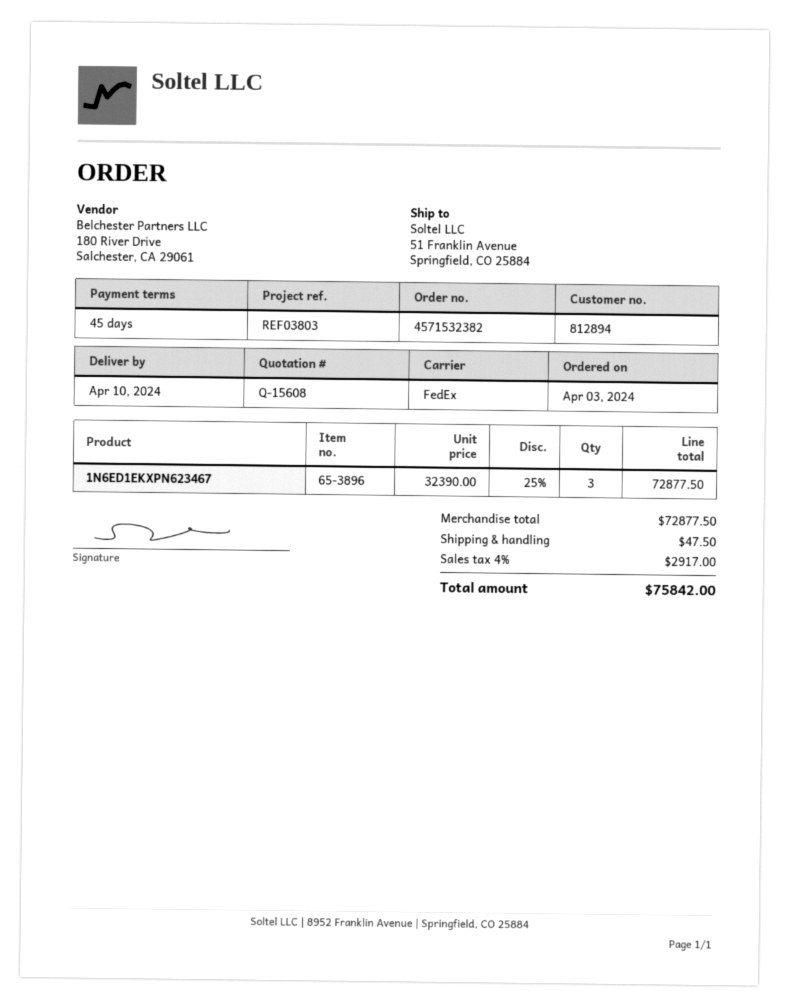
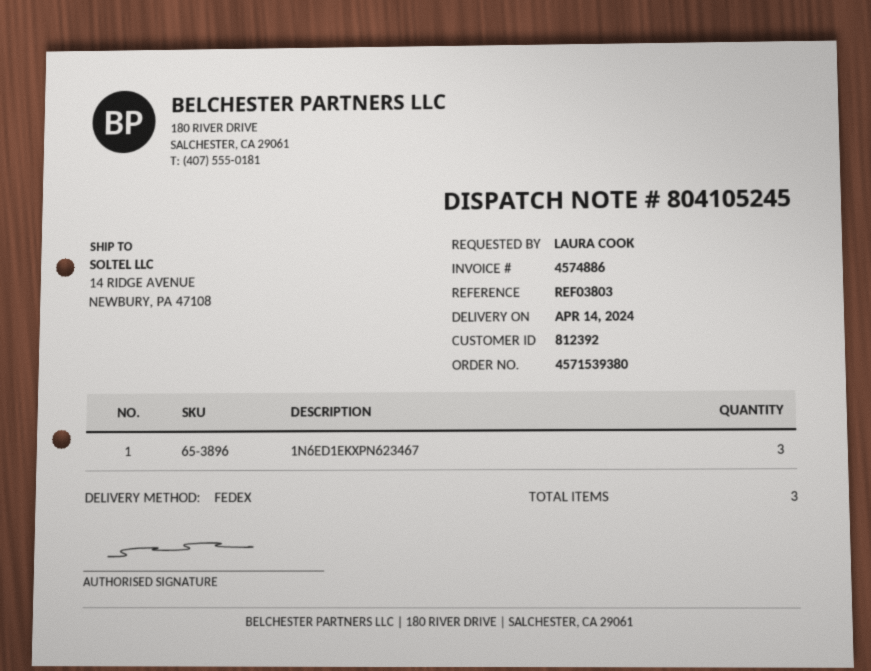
order number: 4571532382 -> 4571539380
delivery date: 2024-04-10 -> 2024-04-14
customer number: 812894 -> 812392
ship to: 51 Franklin Avenue, Springfield, CO 25884 -> 14 RIDGE AVENUE, NEWBURY, PA 47108

